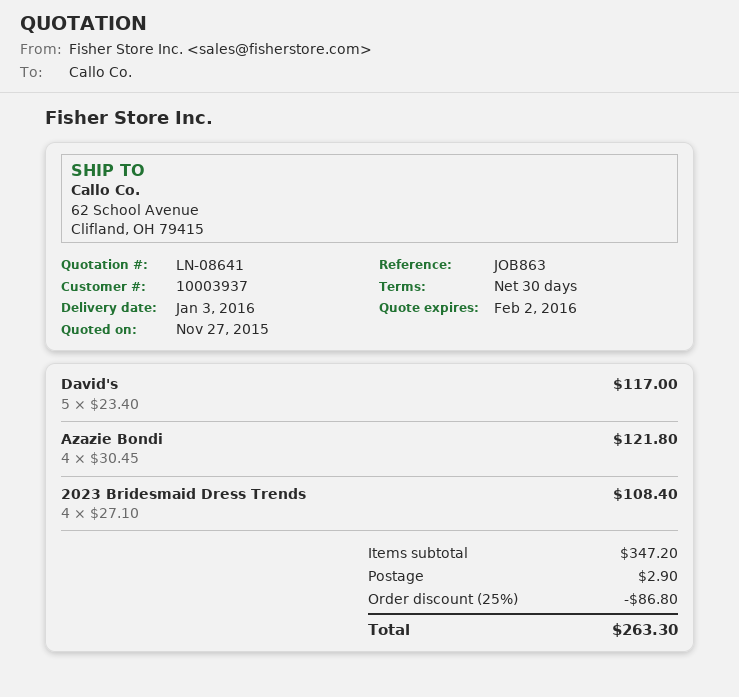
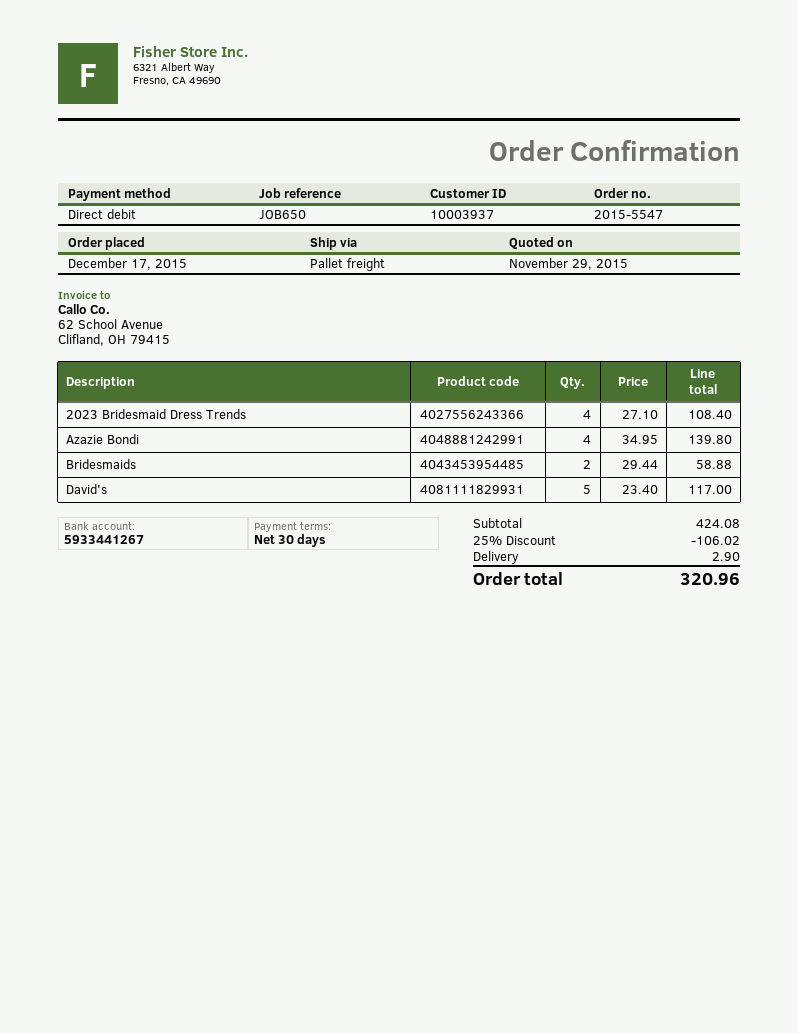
quote date: 2015-11-27 -> 2015-11-29
reference: JOB863 -> JOB650
Azazie Bondi: 4 x 30.45 = 121.80 -> 4 x 34.95 = 139.80
Bridesmaids: none -> 2 x 29.44 = 58.88
subtotal: 347.20 -> 424.08
discount: 25% = 86.80 -> 25% = 106.02
total: 263.30 -> 320.96

